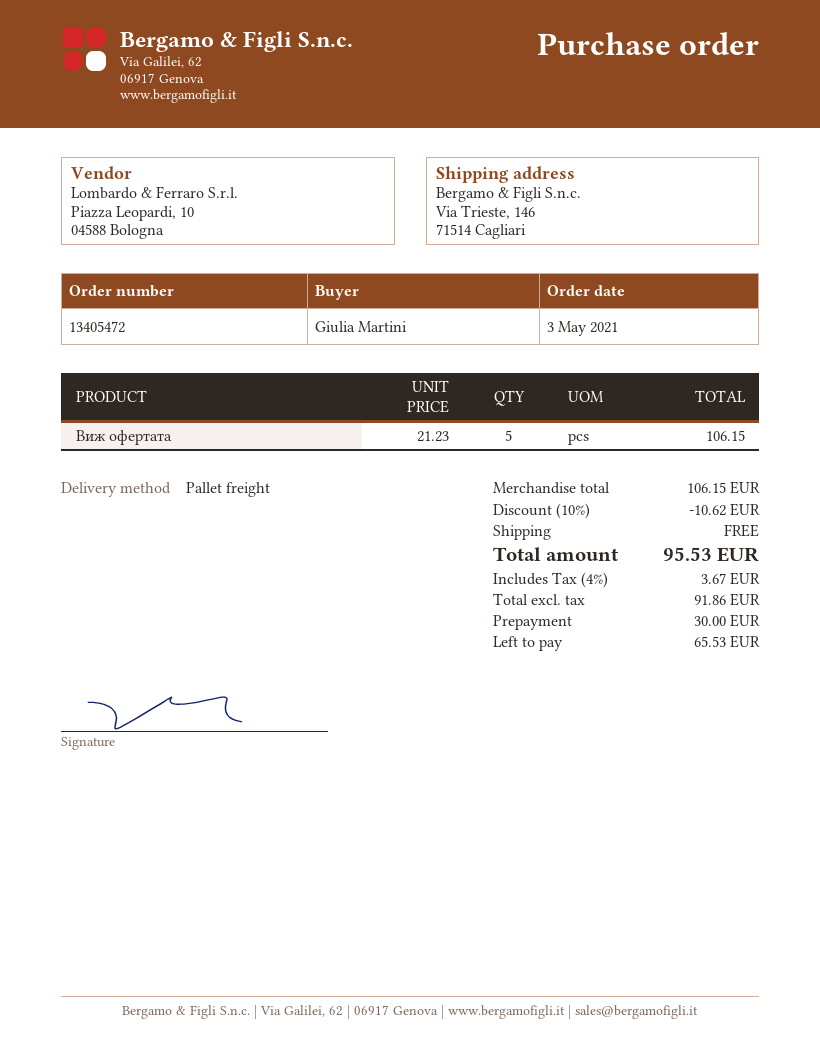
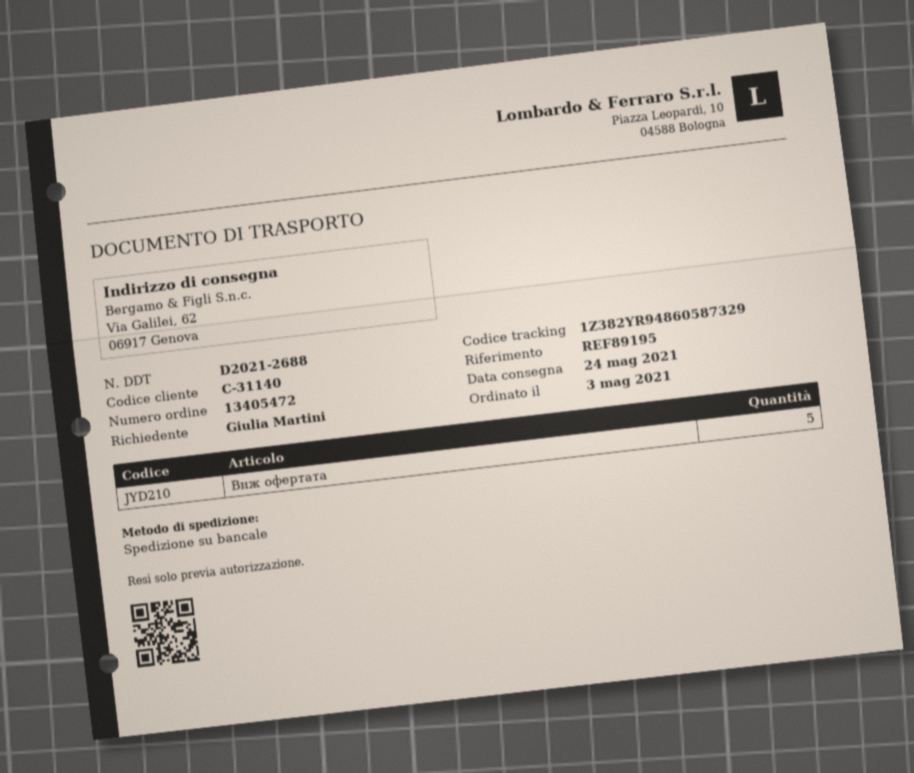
ship to: Via Trieste, 146, 71514 Cagliari -> Via Galilei, 62, 06917 Genova

